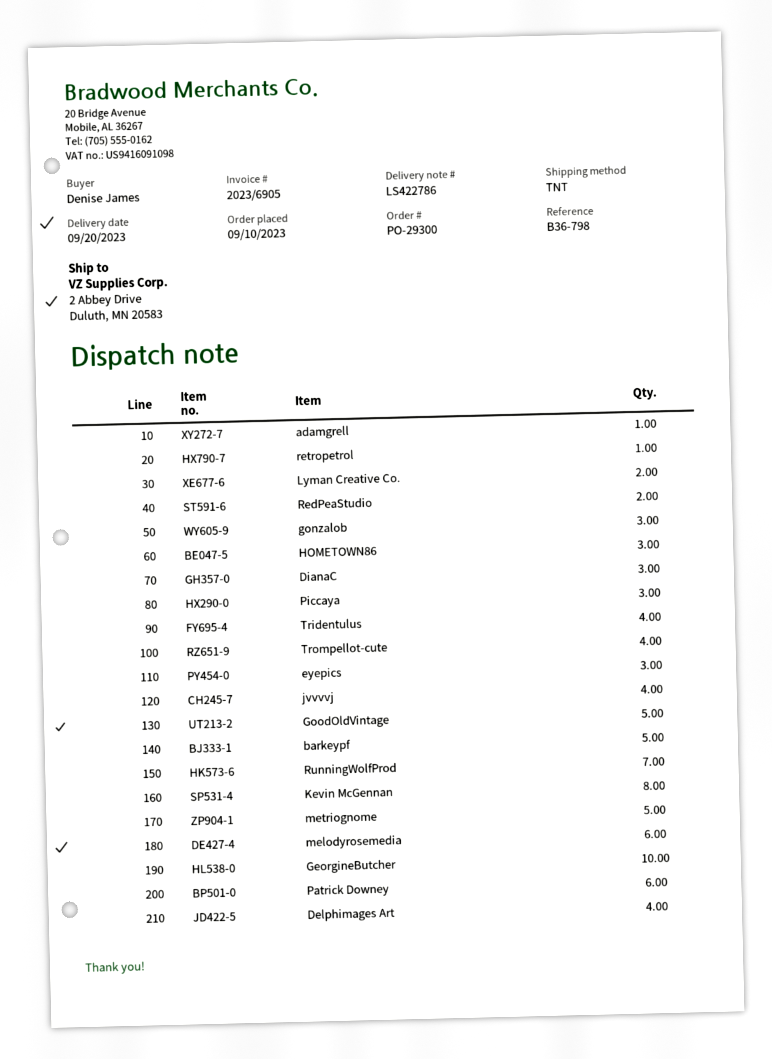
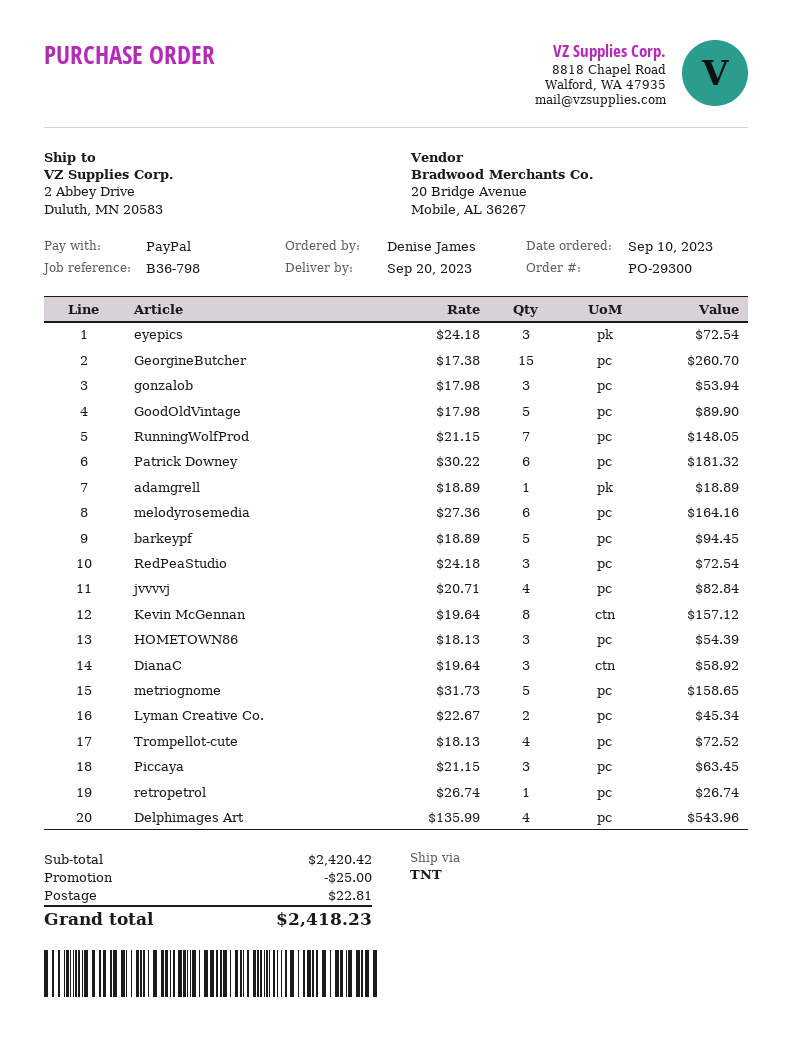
RedPeaStudio: 2 -> 3
Tridentulus: 4 -> none
GeorgineButcher: 10 -> 15

